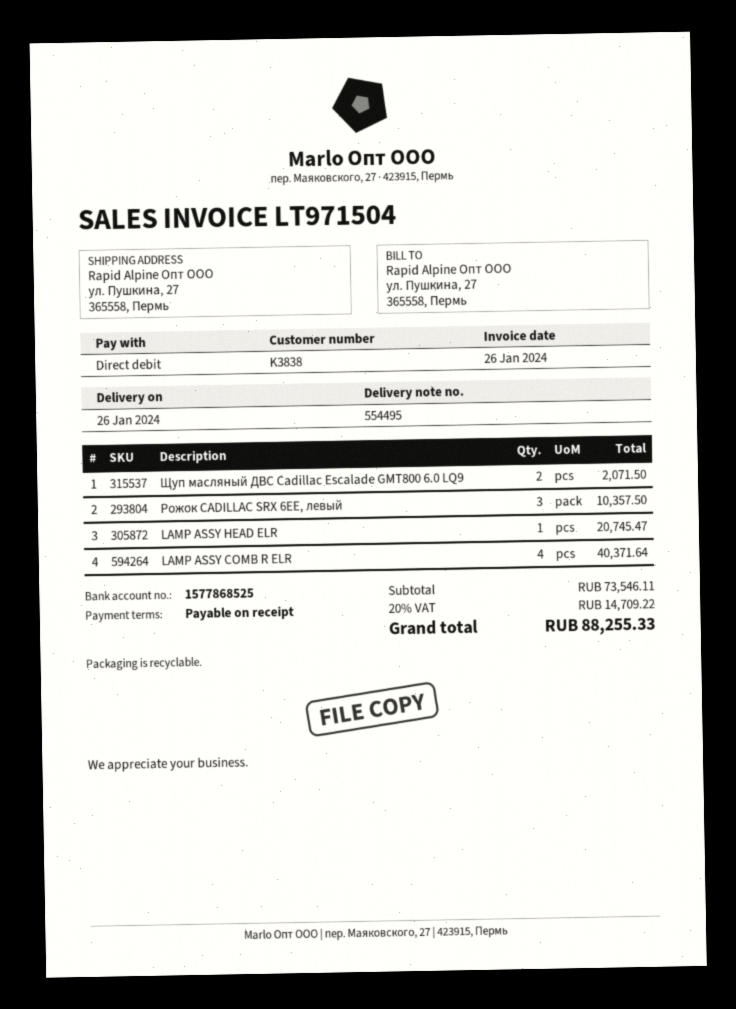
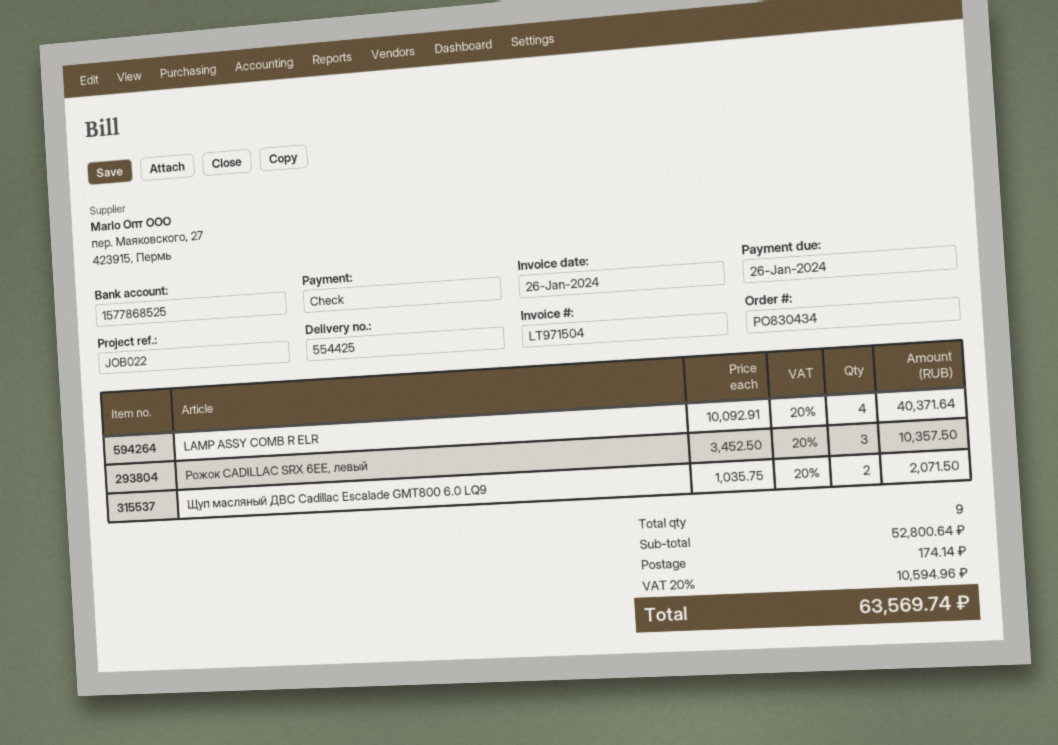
delivery note number: 554495 -> 554425
payment method: direct debit -> cheque
LAMP ASSY HEAD ELR: 1 for 20745.47 -> none
subtotal: 73546.11 -> 52800.64
shipping: none -> 174.14
tax: 20% = 14709.22 -> 20% = 10594.96
total: 88255.33 -> 63569.74

